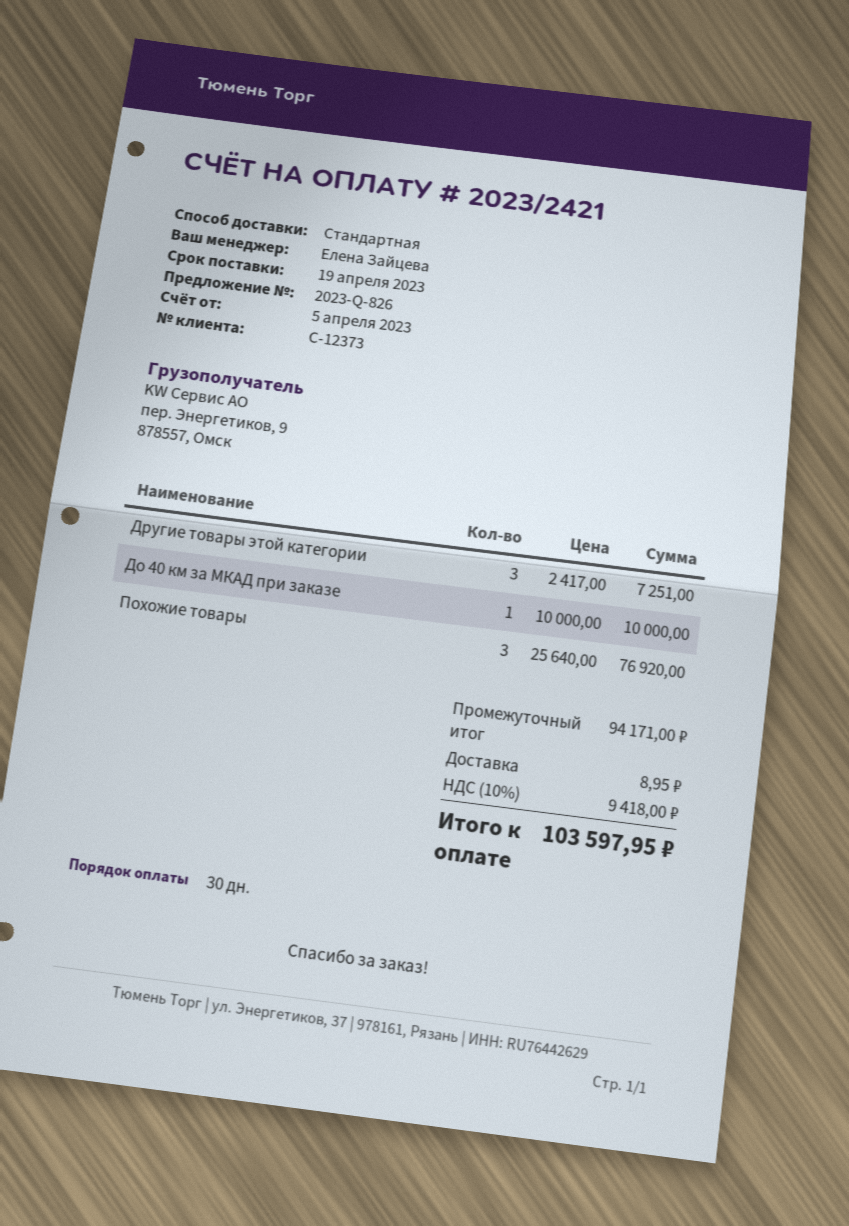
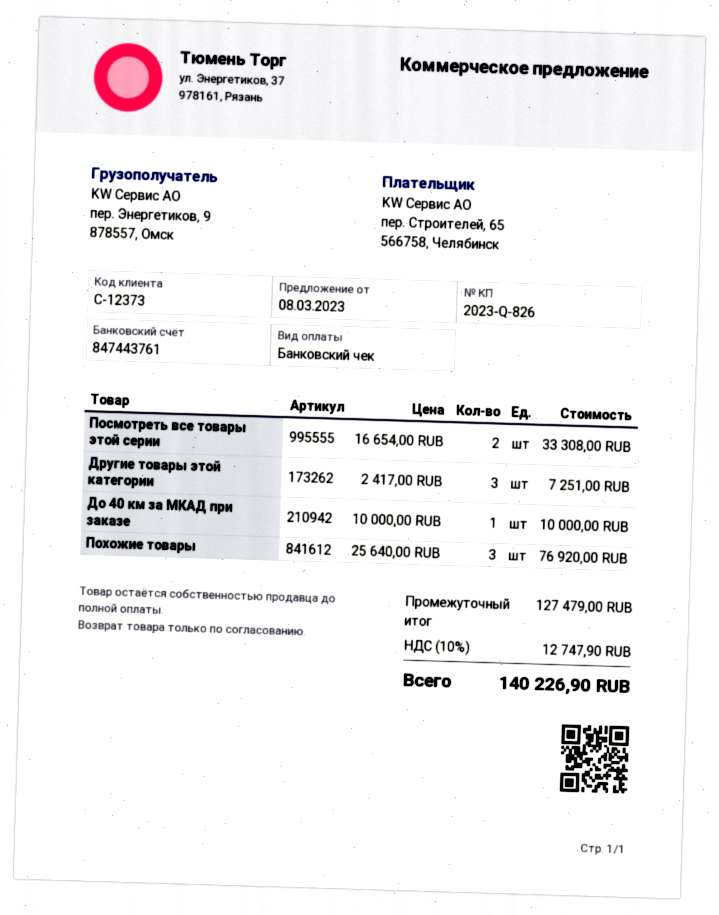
Посмотреть все товары этой серии: none -> 2 x 16654.00 = 33308.00
subtotal: 94171.00 -> 127479.00
shipping: 8.95 -> none
tax: 10% = 9418.00 -> 10% = 12747.90
total: 103597.95 -> 140226.90

